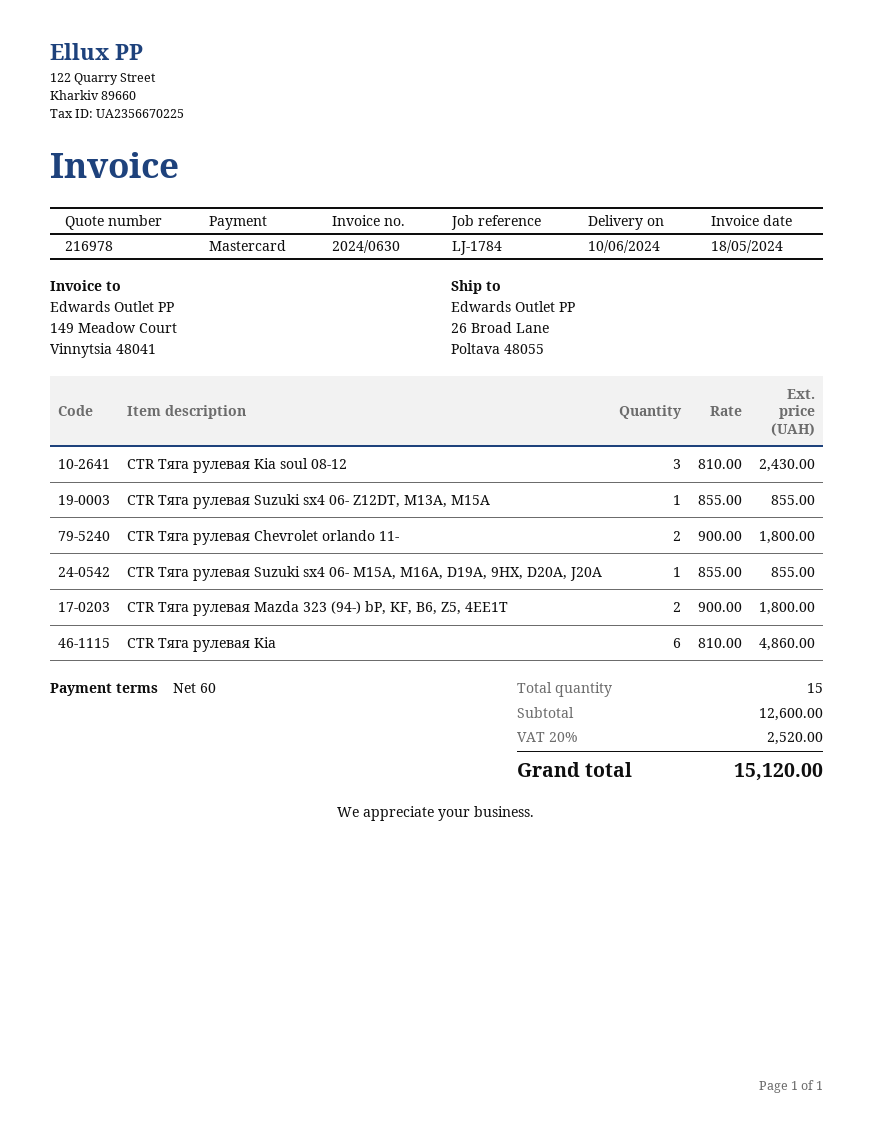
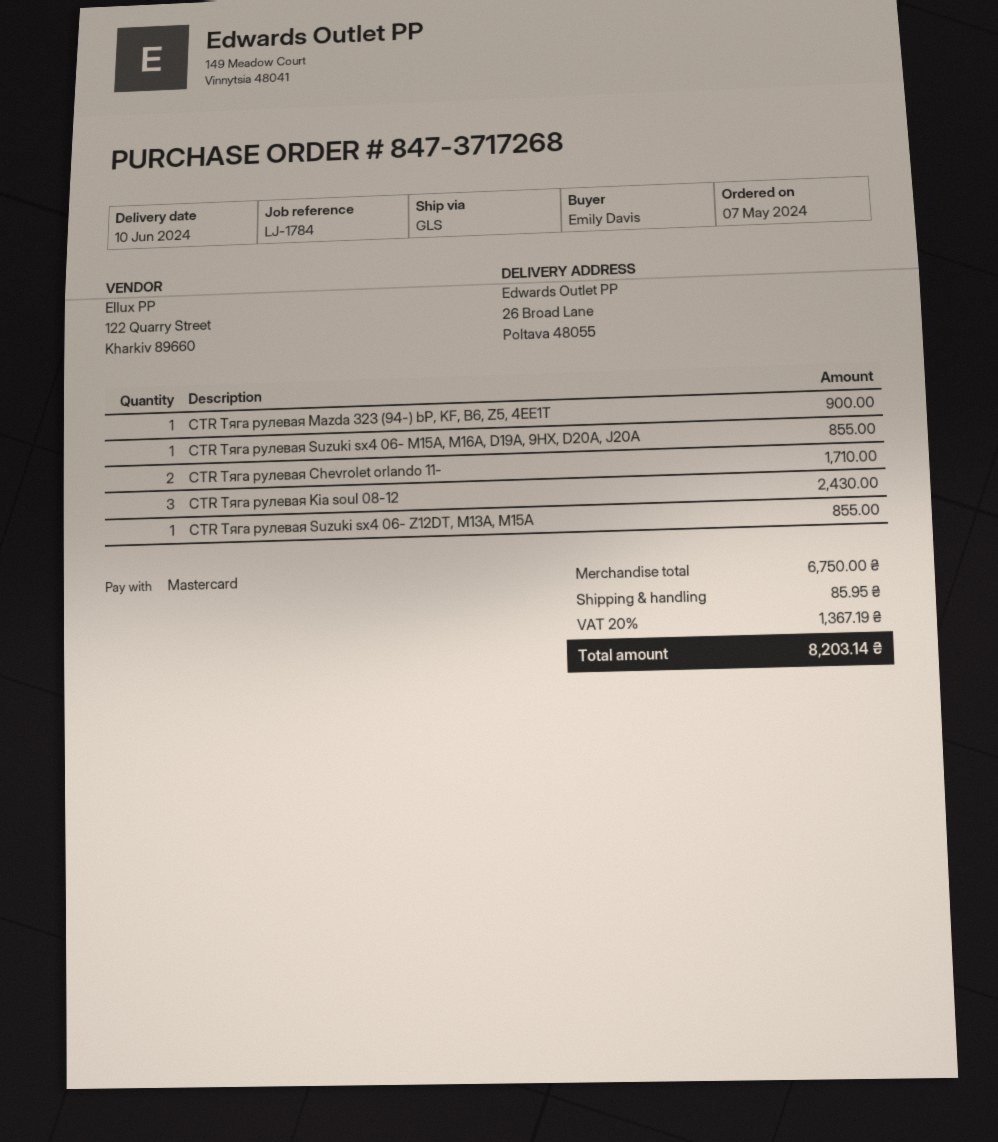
CTR Тяга рулевая Chevrolet orlando 11-: 2 for 1800.00 -> 2 for 1710.00
CTR Тяга рулевая Mazda 323 (94-) bP, KF, B6, Z5, 4EE1T: 2 for 1800.00 -> 1 for 900.00
CTR Тяга рулевая Kia: 6 for 4860.00 -> none
subtotal: 12600.00 -> 6750.00
shipping: none -> 85.95
tax: 20% = 2520.00 -> 20% = 1367.19
total: 15120.00 -> 8203.14

